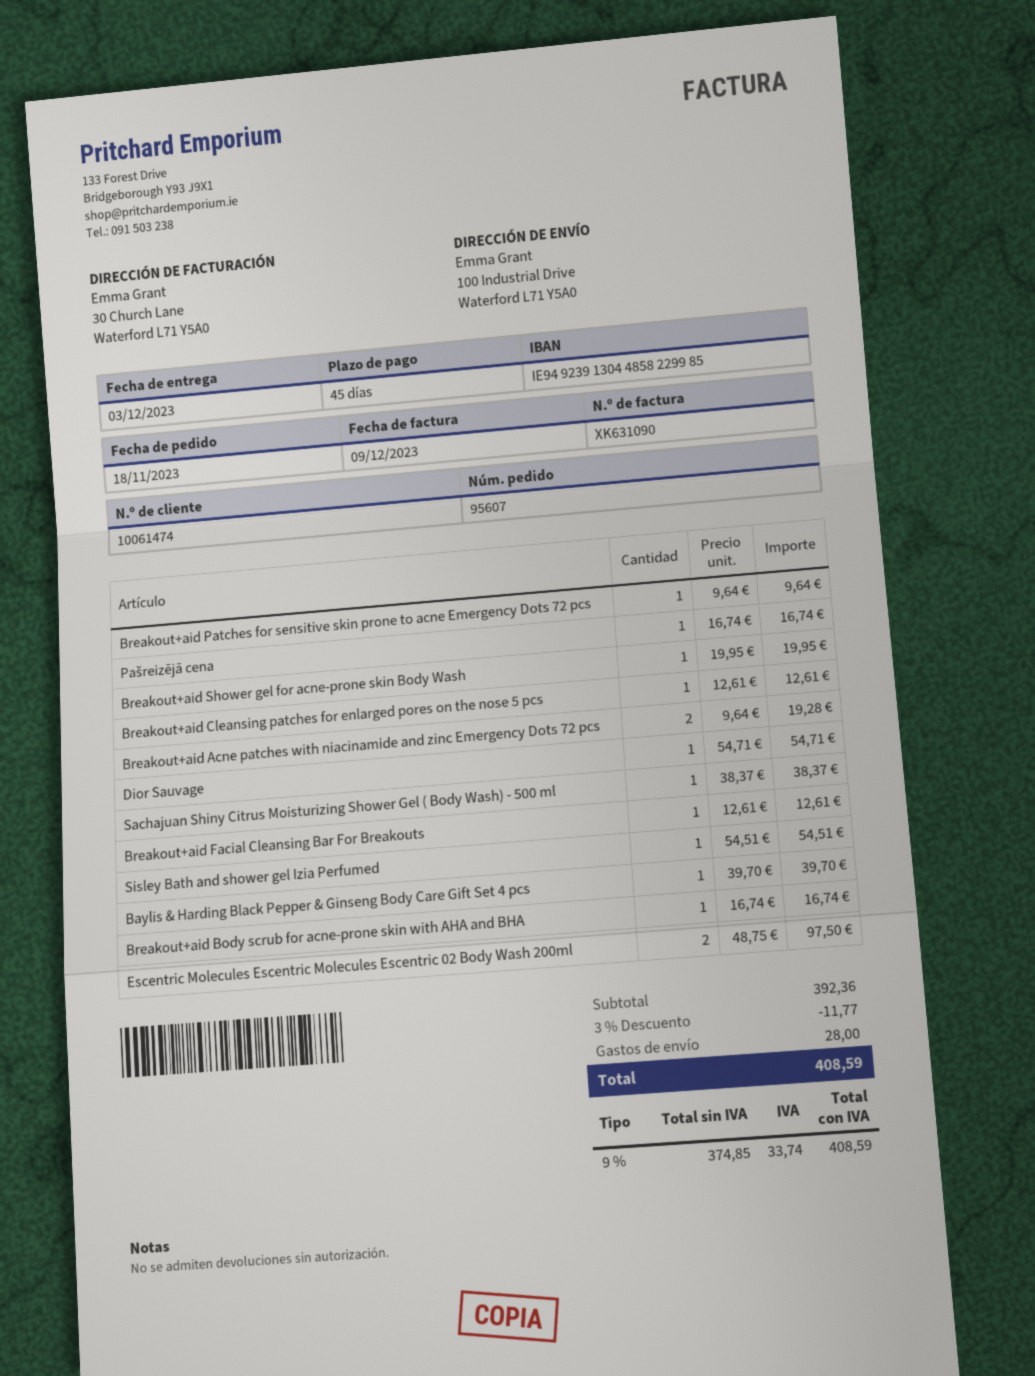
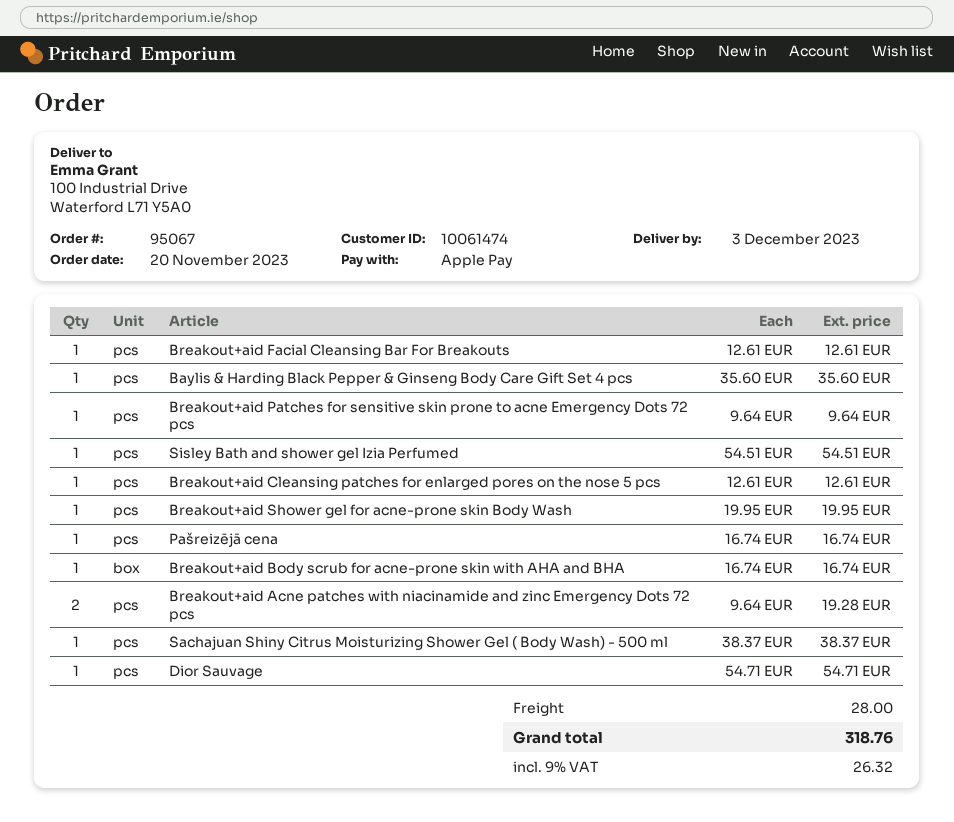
order number: 95607 -> 95067
order date: 2023-11-18 -> 2023-11-20
Baylis & Harding Black Pepper & Ginseng Body Care Gift Set 4 pcs: 1 x 39.70 = 39.70 -> 1 x 35.60 = 35.60
Escentric Molecules Escentric Molecules Escentric 02 Body Wash 200ml: 2 x 48.75 = 97.50 -> none
discount: 3% = 11.77 -> none
tax: 9% = 33.74 -> 9% = 26.32
total: 408.59 -> 318.76

